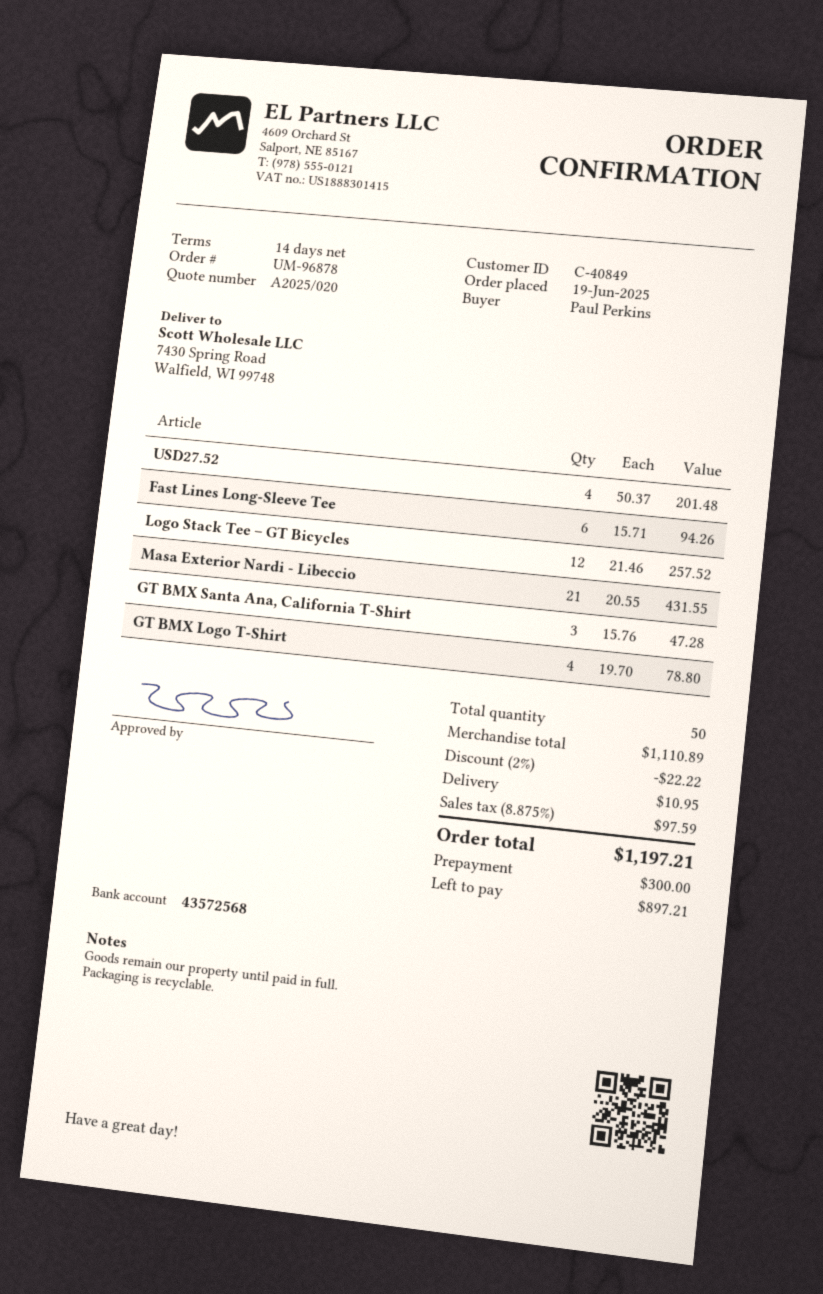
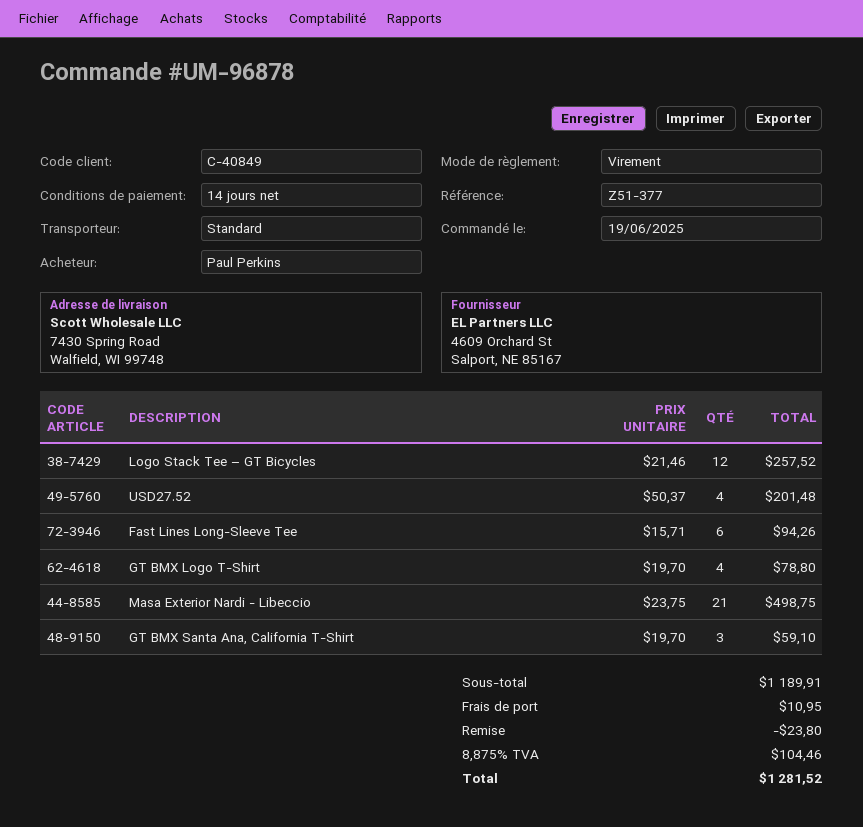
Masa Exterior Nardi - Libeccio: 21 x 20.55 = 431.55 -> 21 x 23.75 = 498.75
GT BMX Santa Ana, California T-Shirt: 3 x 15.76 = 47.28 -> 3 x 19.70 = 59.10
subtotal: 1110.89 -> 1189.91
discount: 22.22 -> 23.80
tax: 8.875% = 97.59 -> 8.875% = 104.46
total: 1197.21 -> 1281.52

